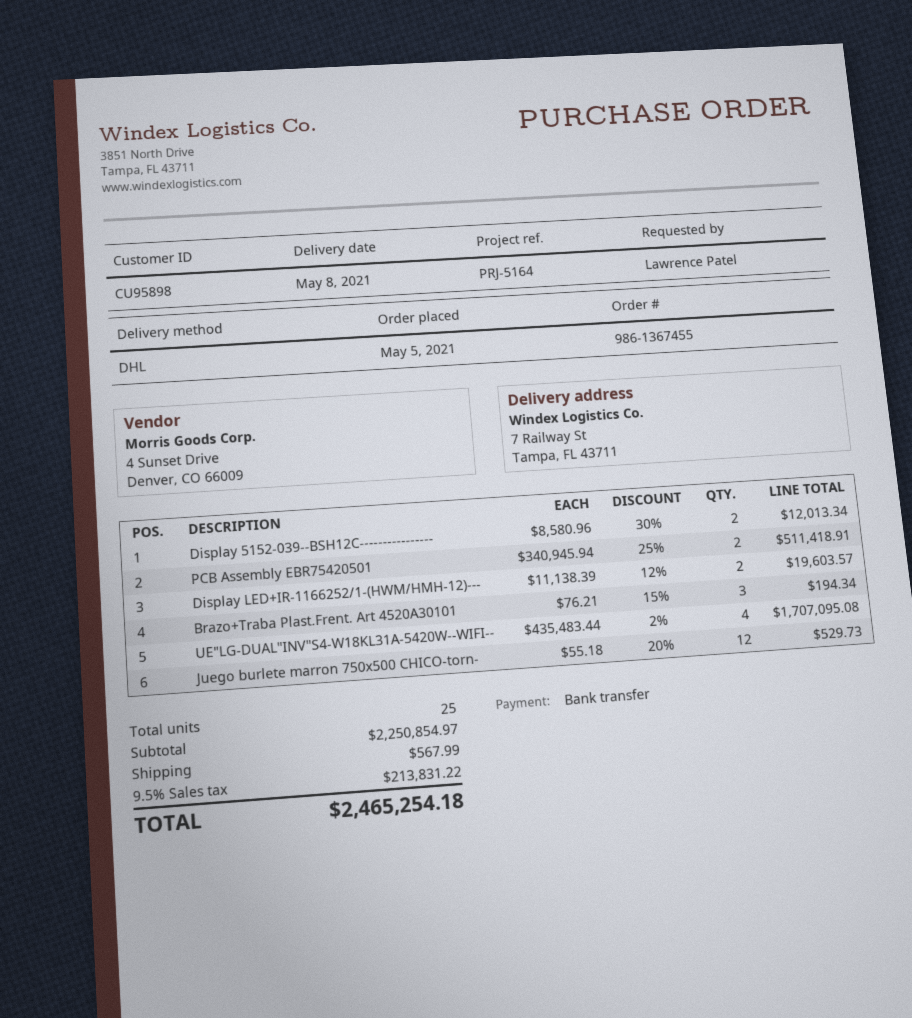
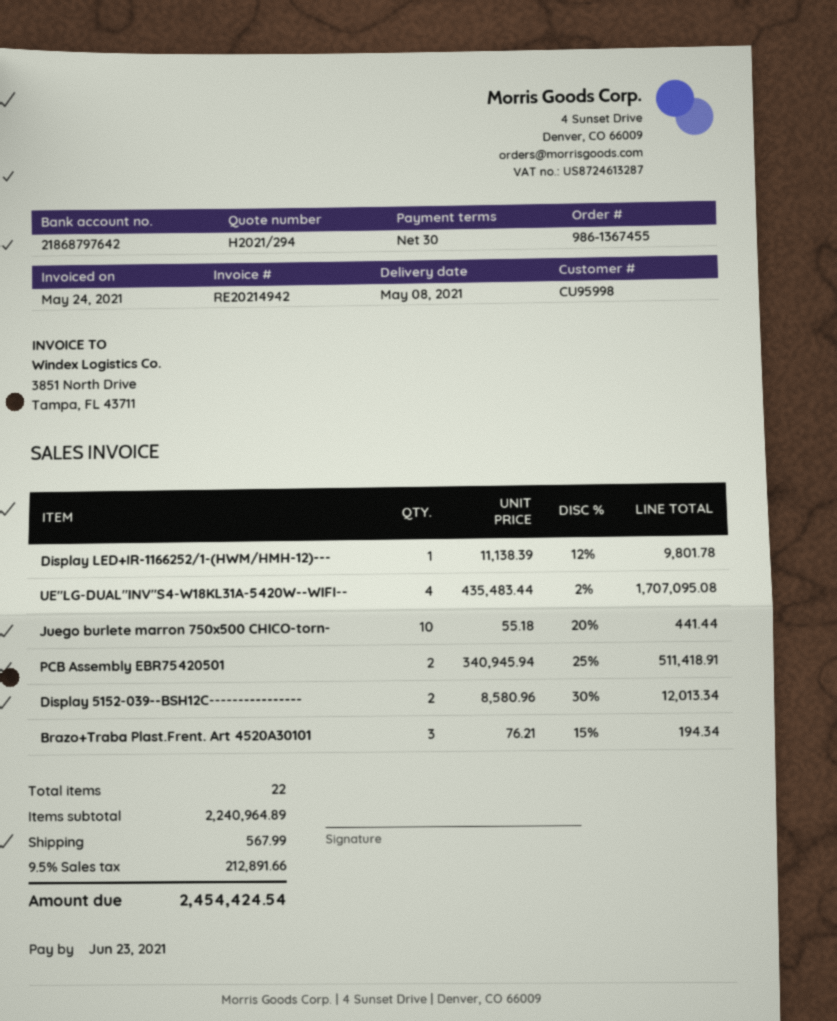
customer number: CU95898 -> CU95998
Display LED+IR-1166252/1-(HWM/HMH-12)---: 2 x 11138.39 - 12% = 19603.57 -> 1 x 11138.39 - 12% = 9801.78
Juego burlete marron 750x500 CHICO-torn-: 12 x 55.18 - 20% = 529.73 -> 10 x 55.18 - 20% = 441.44
total quantity: 25 -> 22
subtotal: 2250854.97 -> 2240964.89
tax: 9.5% = 213831.22 -> 9.5% = 212891.66
total: 2465254.18 -> 2454424.54

